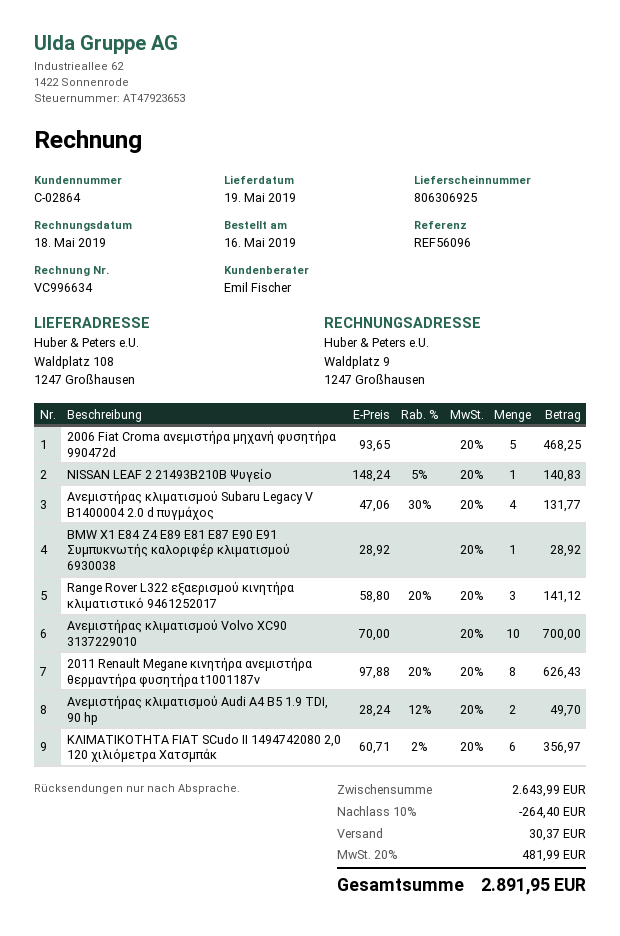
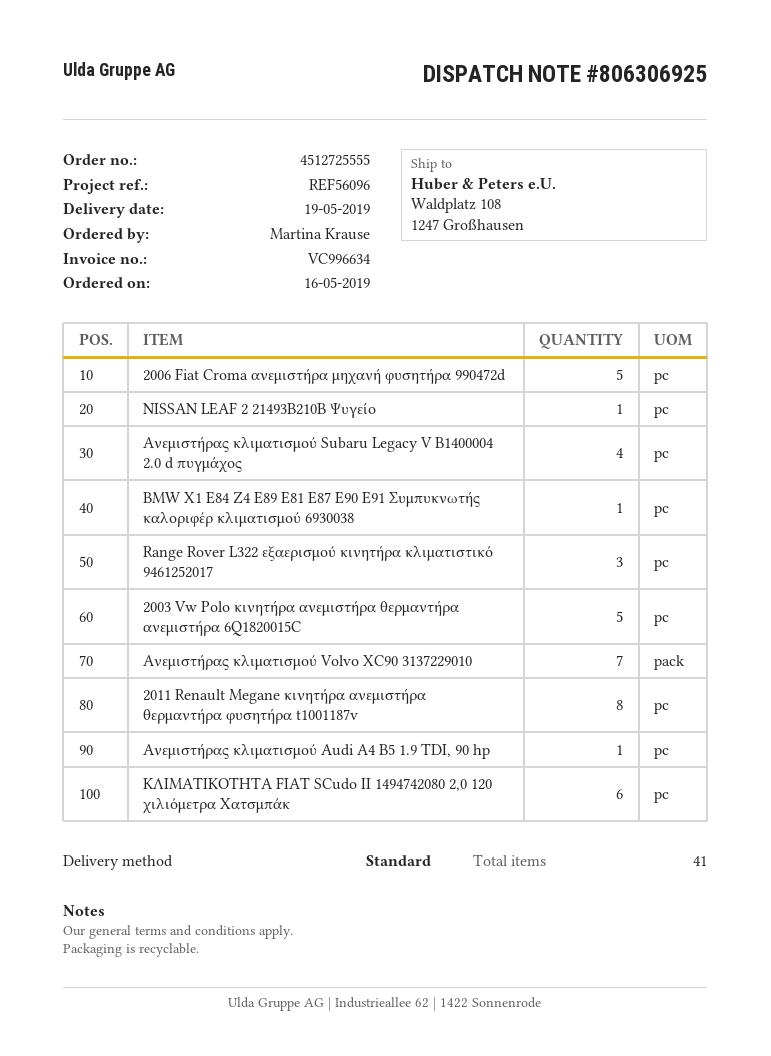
Ανεμιστήρας κλιματισμού Volvo XC90 3137229010: 10 -> 7
Ανεμιστήρας κλιματισμού Audi A4 B5 1.9 TDI, 90 hp: 2 -> 1
2003 Vw Polo κινητήρα ανεμιστήρα θερμαντήρα ανεμιστήρα 6Q1820015C: none -> 5

